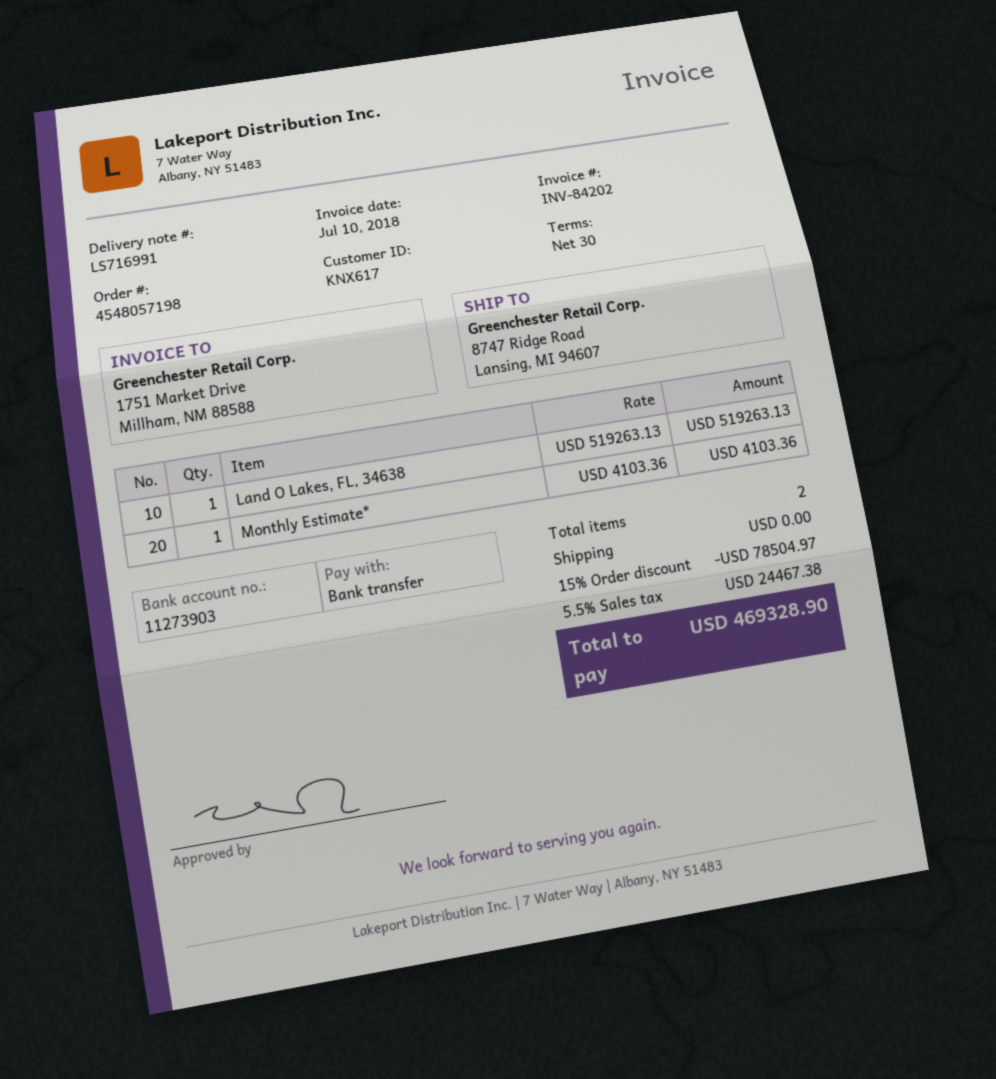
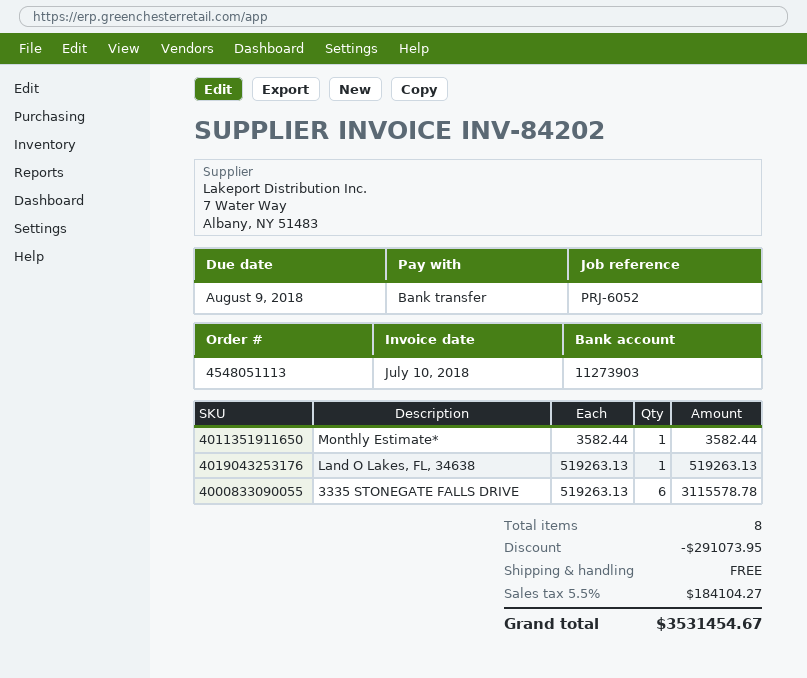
order number: 4548057198 -> 4548051113
Monthly Estimate*: 1 x 4103.36 = 4103.36 -> 1 x 3582.44 = 3582.44
3335 STONEGATE FALLS DRIVE: none -> 6 x 519263.13 = 3115578.78
total quantity: 2 -> 8
discount: 78504.97 -> 291073.95
tax: 5.5% = 24467.38 -> 5.5% = 184104.27
total: 469328.90 -> 3531454.67

